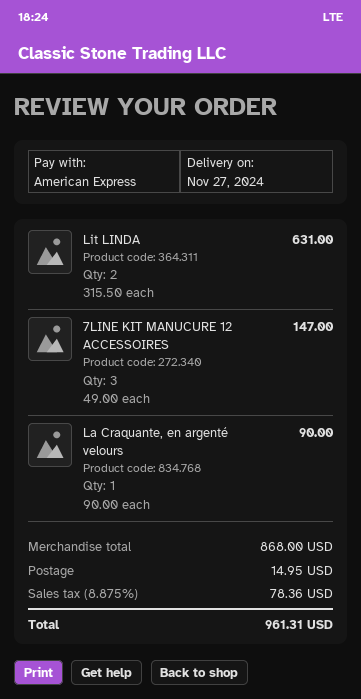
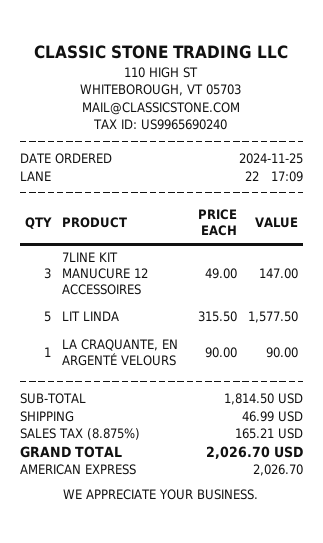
Lit LINDA: 2 x 315.50 = 631.00 -> 5 x 315.50 = 1577.50
subtotal: 868.00 -> 1814.50
shipping: 14.95 -> 46.99
tax: 8.875% = 78.36 -> 8.875% = 165.21
total: 961.31 -> 2026.70

